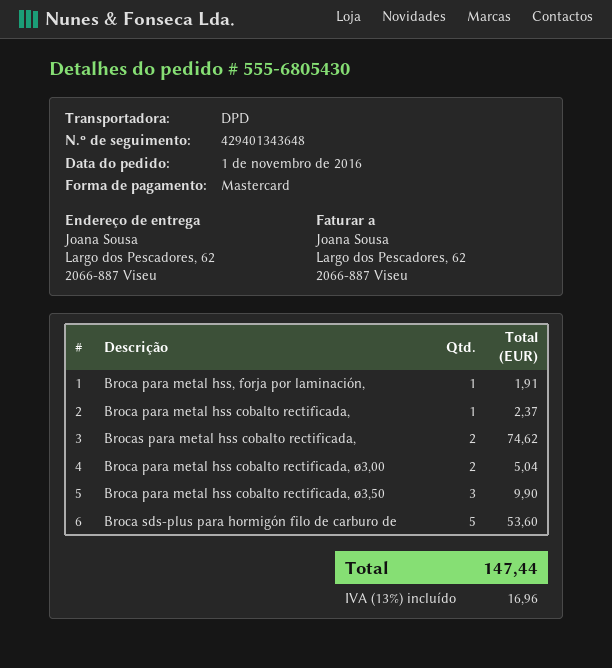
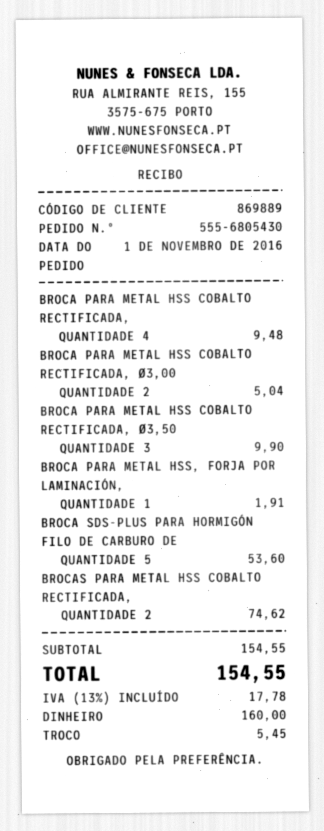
payment method: Mastercard -> cash
Broca para metal hss cobalto rectificada,: 1 for 2.37 -> 4 for 9.48
tax: 13% = 16.96 -> 13% = 17.78
total: 147.44 -> 154.55

